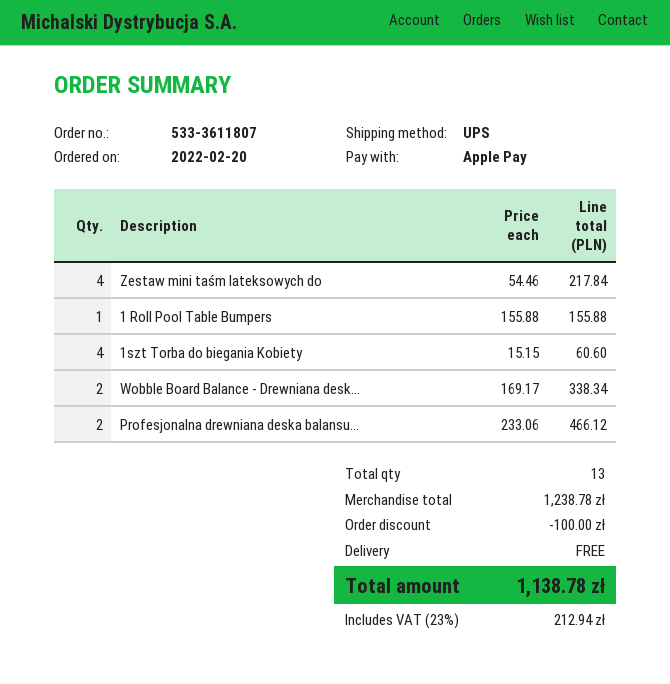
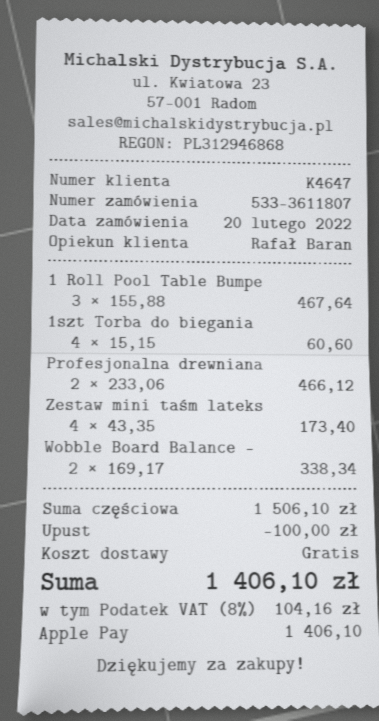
Zestaw mini taśm lateksowych do: 4 x 54.46 = 217.84 -> 4 x 43.35 = 173.40
1 Roll Pool Table Bumpers: 1 x 155.88 = 155.88 -> 3 x 155.88 = 467.64
subtotal: 1238.78 -> 1506.10
tax: 23% = 212.94 -> 8% = 104.16
total: 1138.78 -> 1406.10

